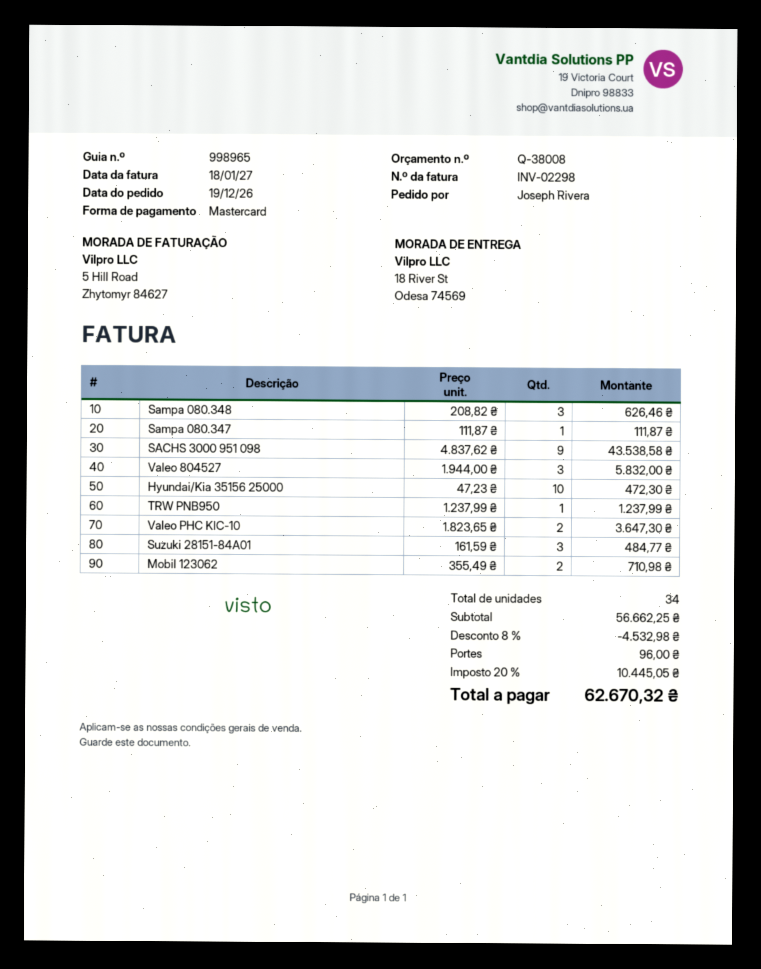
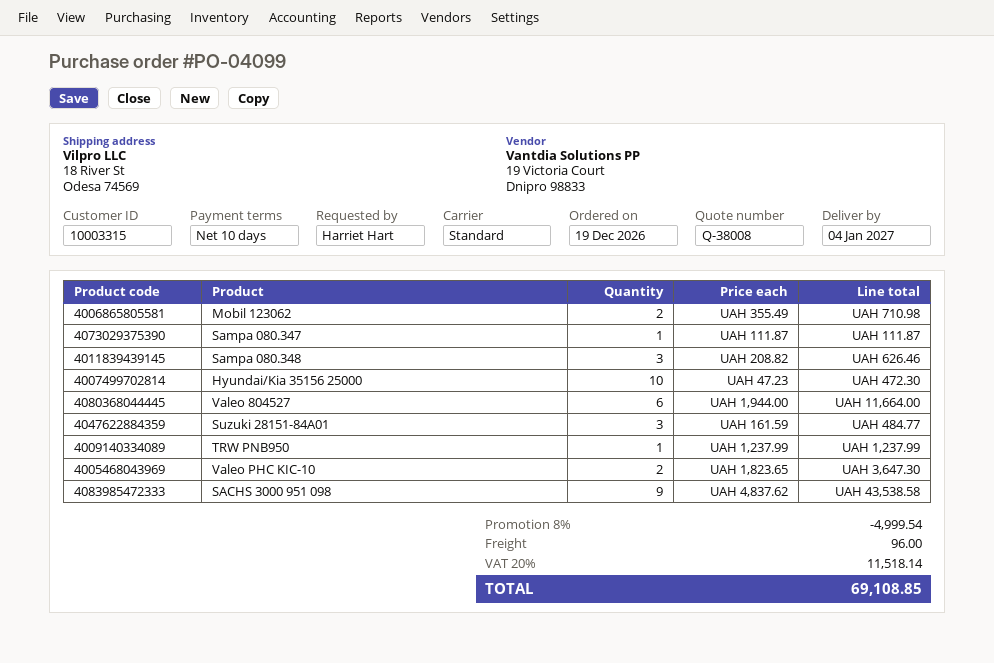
ordered by: Joseph Rivera -> Harriet Hart
Valeo 804527: 3 x 1944.00 = 5832.00 -> 6 x 1944.00 = 11664.00
discount: 8% = 4532.98 -> 8% = 4999.54
tax: 20% = 10445.05 -> 20% = 11518.14
total: 62670.32 -> 69108.85

